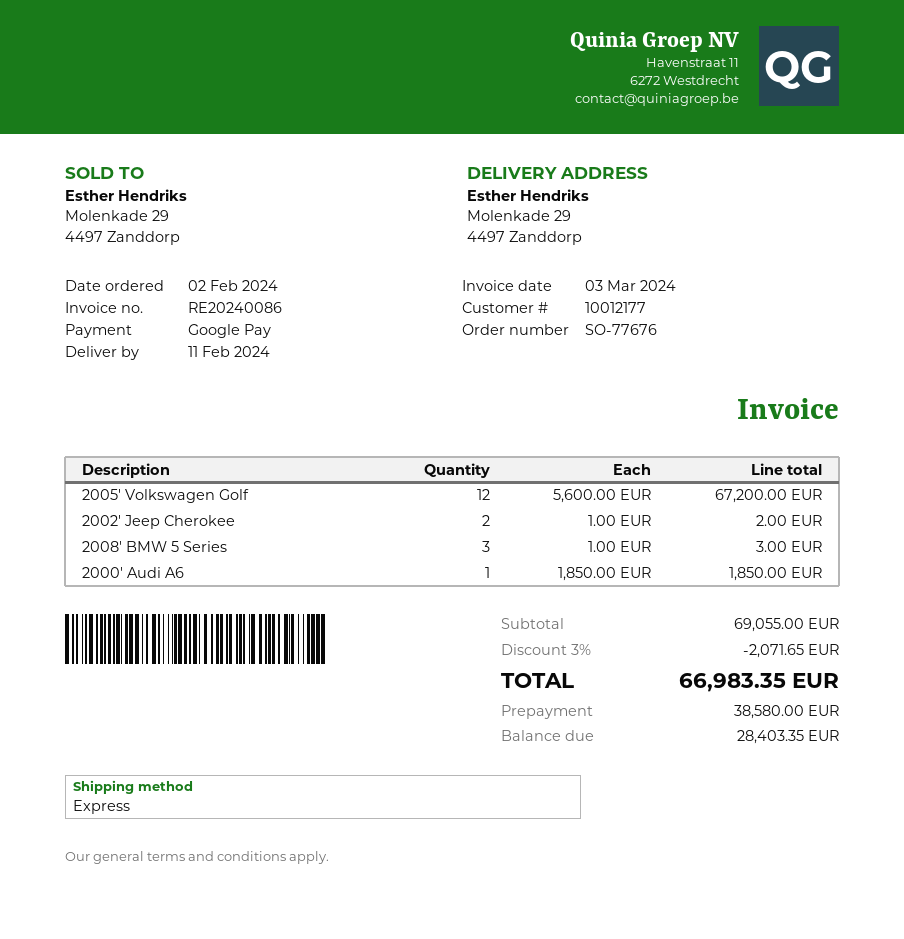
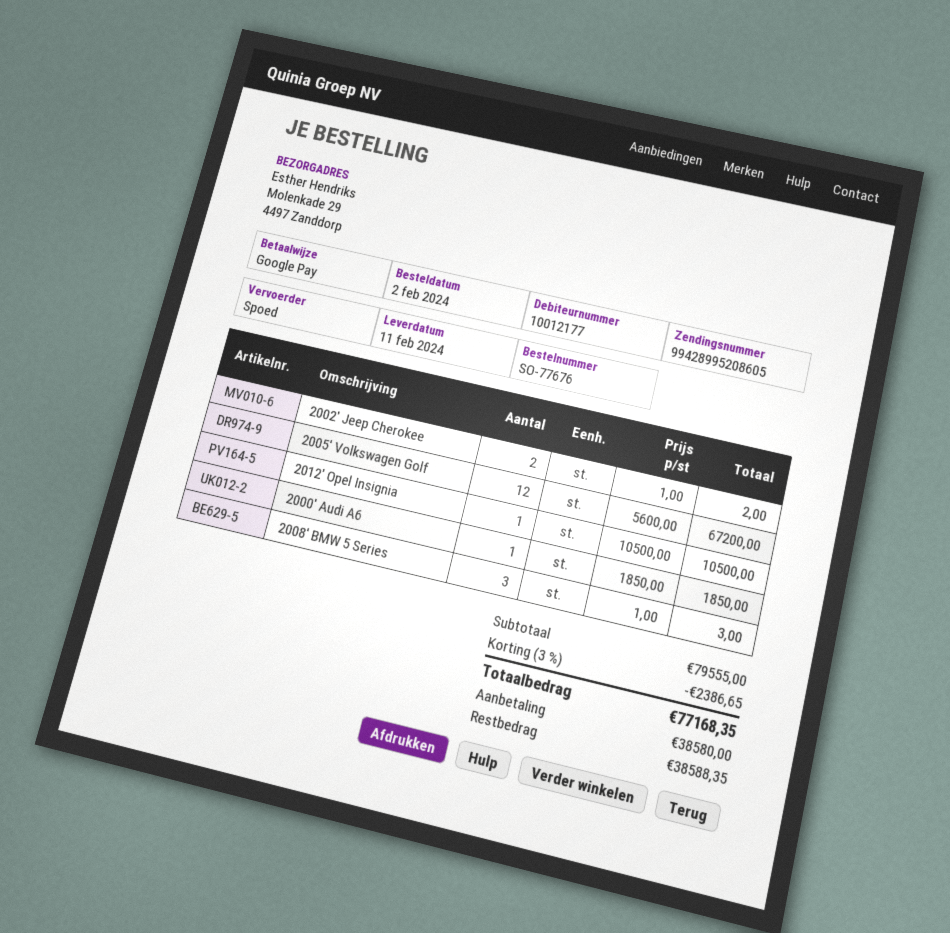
2012' Opel Insignia: none -> 1 x 10500.00 = 10500.00
subtotal: 69055.00 -> 79555.00
discount: 3% = 2071.65 -> 3% = 2386.65
total: 66983.35 -> 77168.35
balance: 28403.35 -> 38588.35

